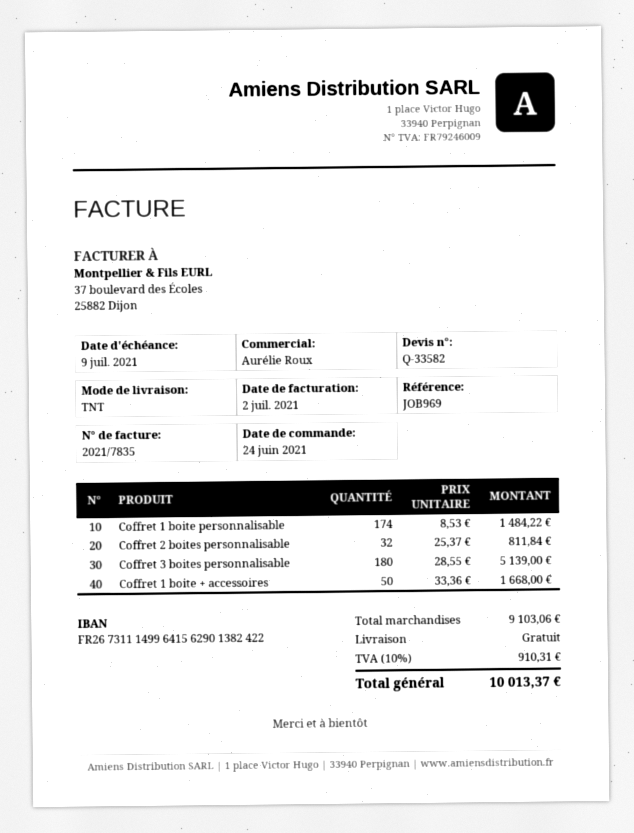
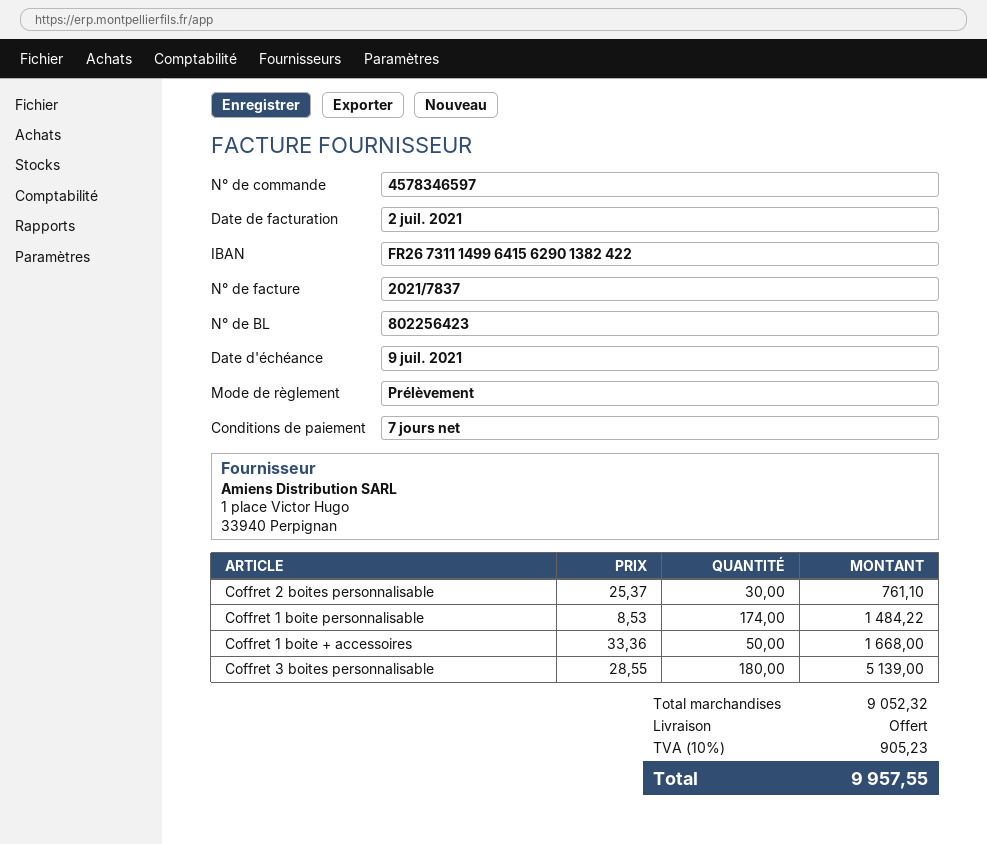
invoice number: 2021/7835 -> 2021/7837
Coffret 2 boites personnalisable: 32 x 25.37 = 811.84 -> 30 x 25.37 = 761.10
subtotal: 9103.06 -> 9052.32
tax: 10% = 910.31 -> 10% = 905.23
total: 10013.37 -> 9957.55

